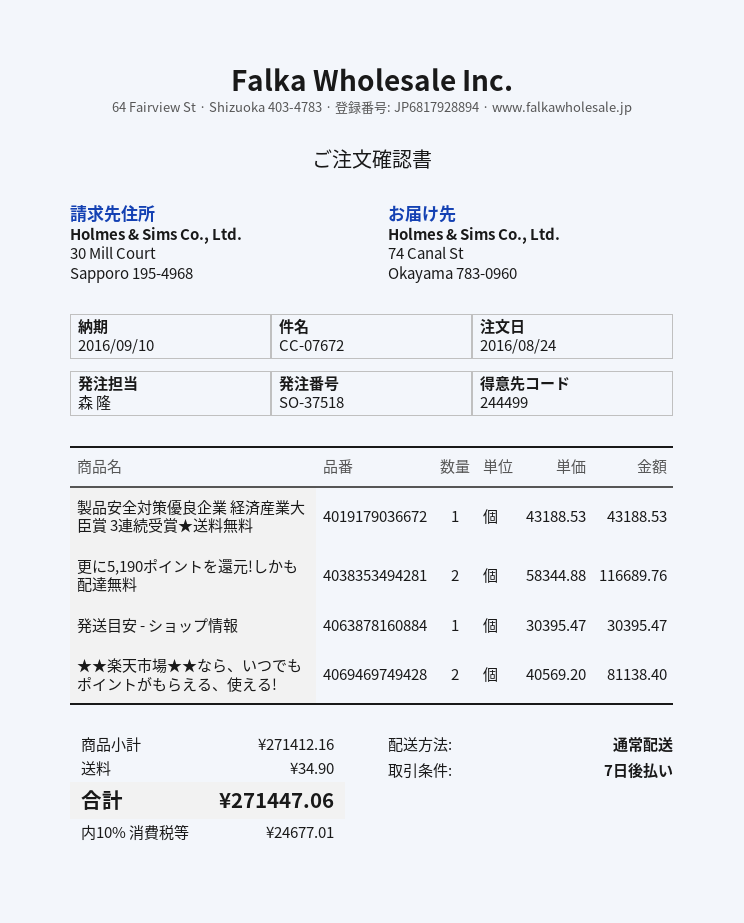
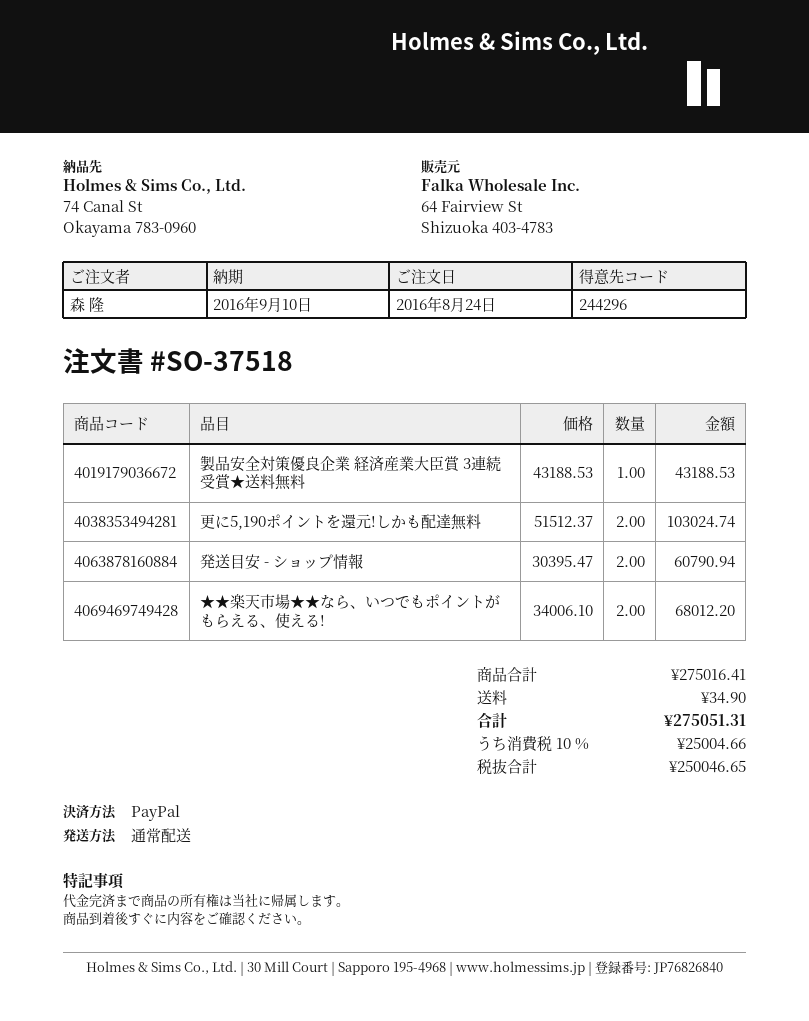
customer number: 244499 -> 244296
更に5,190ポイントを還元!しかも配達無料: 2 x 58344.88 = 116689.76 -> 2 x 51512.37 = 103024.74
発送目安 - ショップ情報: 1 x 30395.47 = 30395.47 -> 2 x 30395.47 = 60790.94
★★楽天市場★★なら、いつでもポイントがもらえる、使える!: 2 x 40569.20 = 81138.40 -> 2 x 34006.10 = 68012.20
subtotal: 271412.16 -> 275016.41
tax: 10% = 24677.01 -> 10% = 25004.66
total: 271447.06 -> 275051.31

